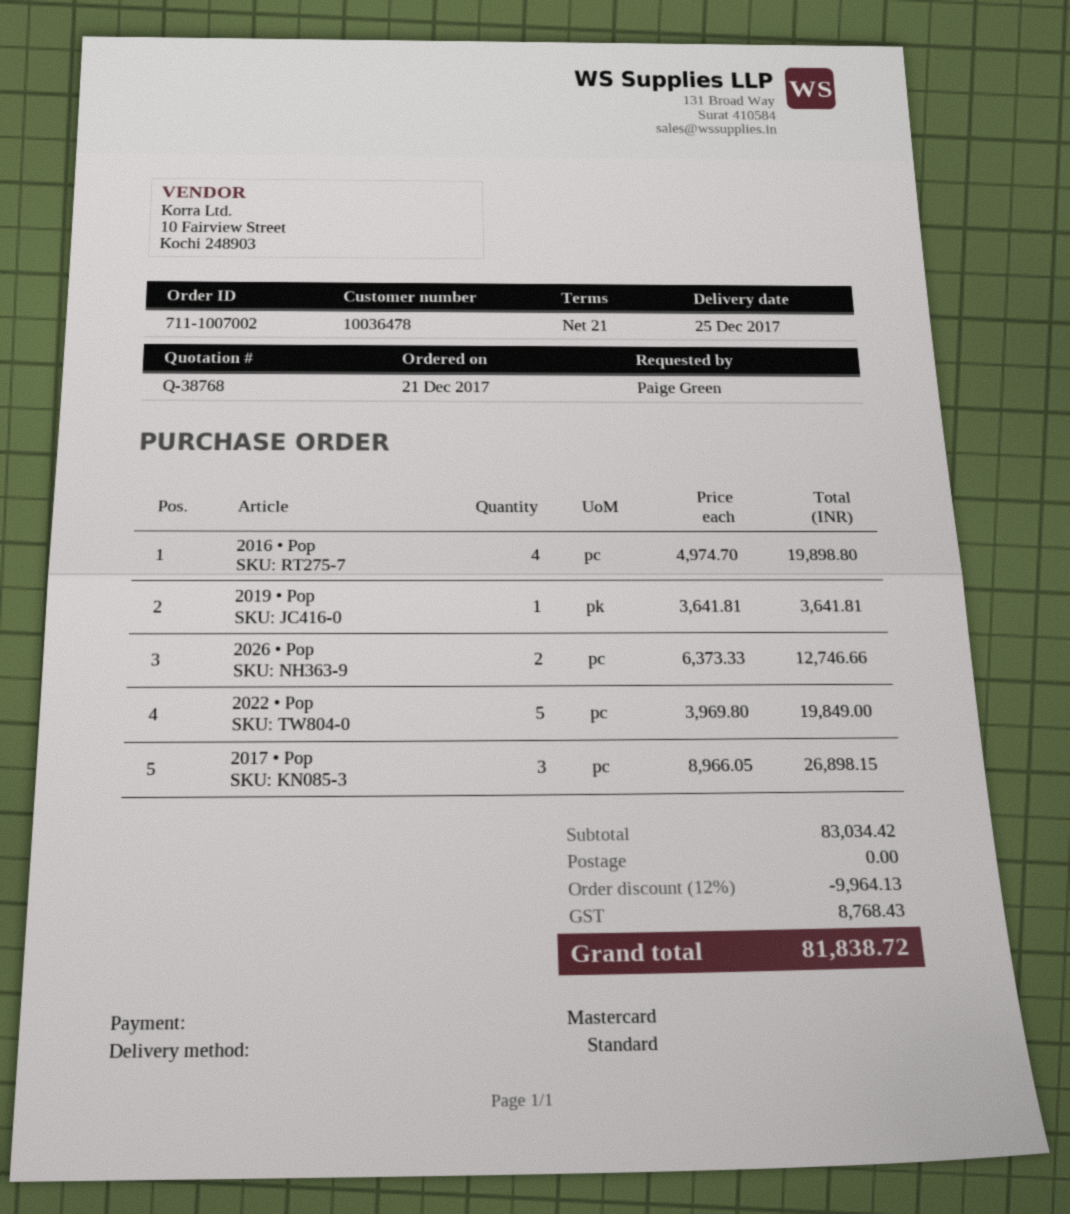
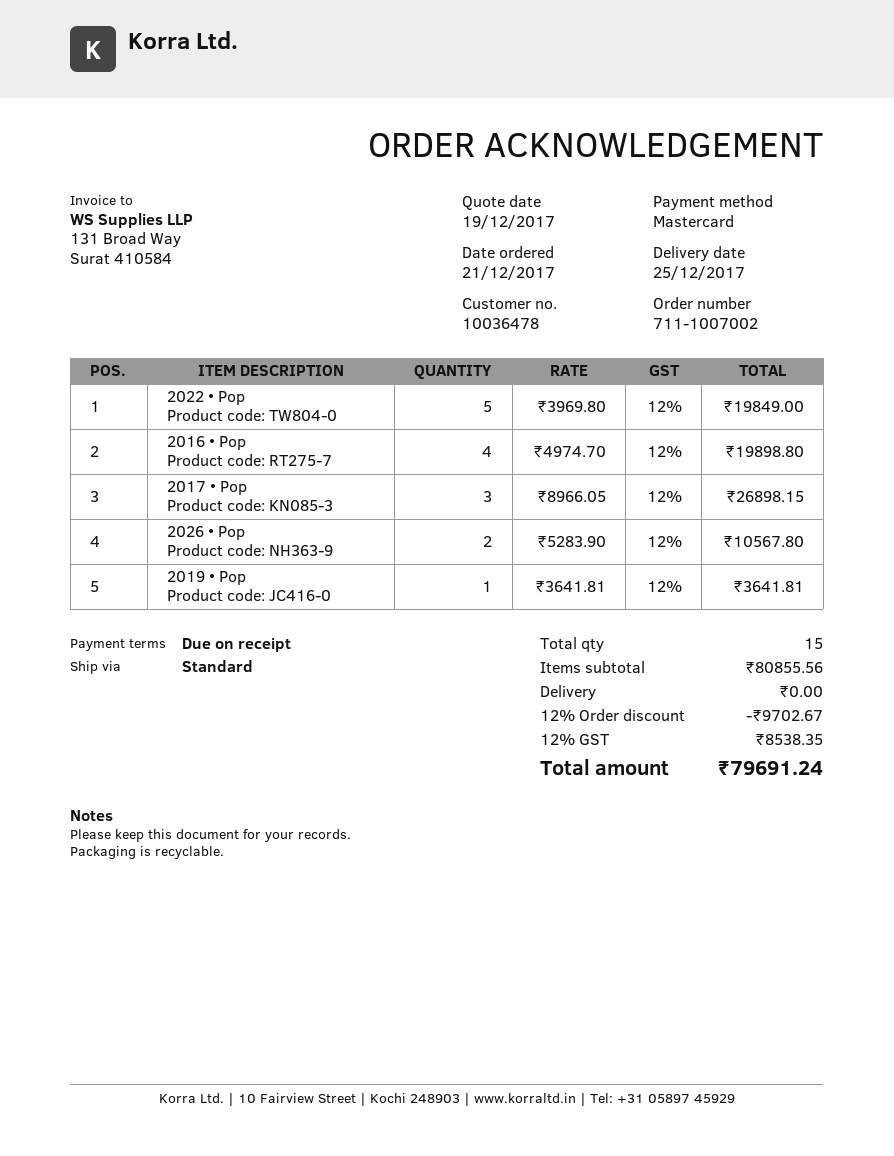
payment terms: 21 days -> on receipt
2026 • Pop: 2 x 6373.33 = 12746.66 -> 2 x 5283.90 = 10567.80
subtotal: 83034.42 -> 80855.56
discount: 12% = 9964.13 -> 12% = 9702.67
tax: 8768.43 -> 8538.35
total: 81838.72 -> 79691.24

